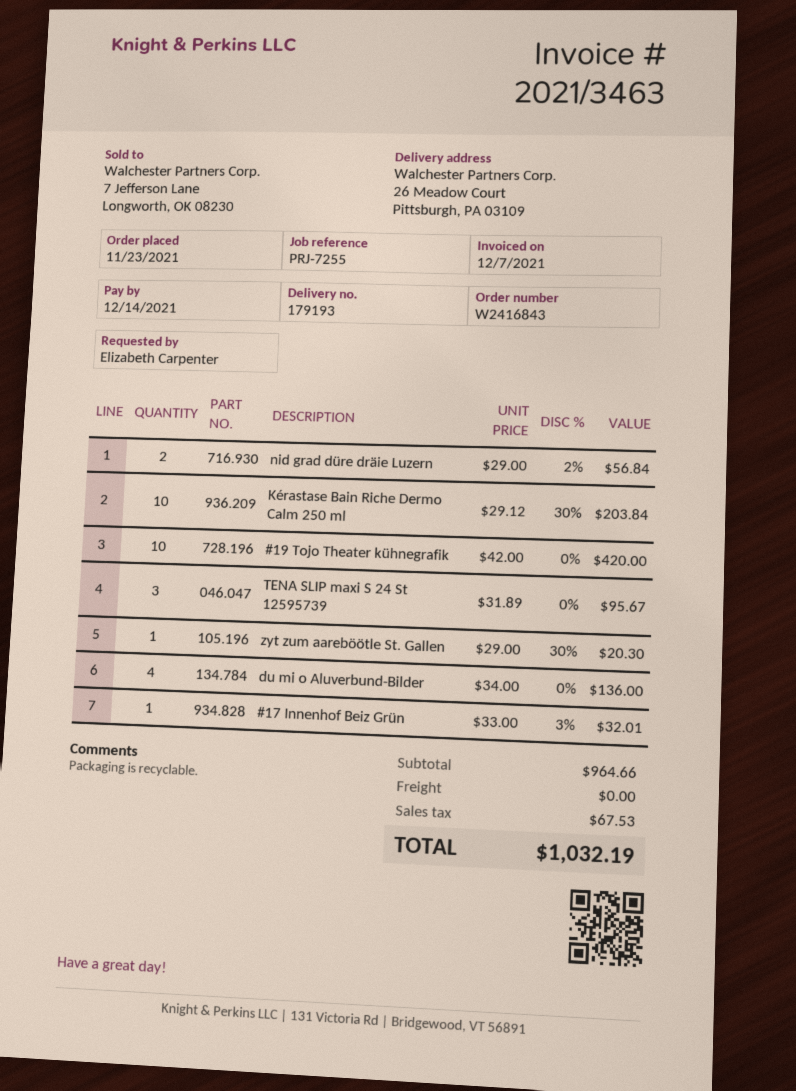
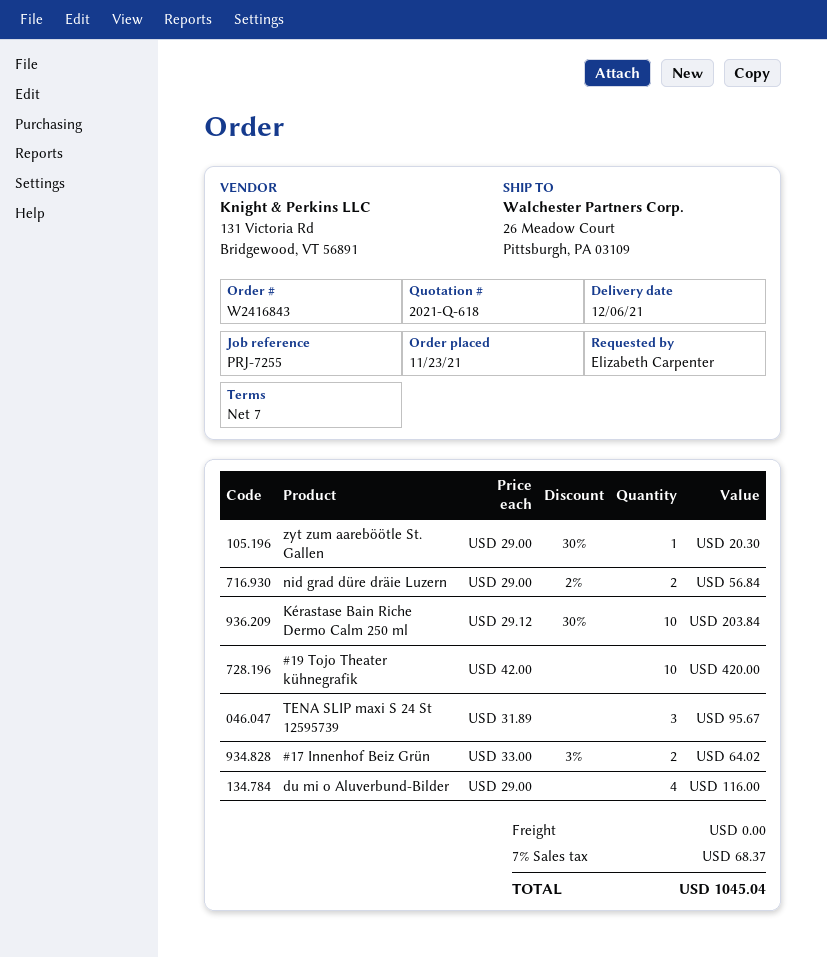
du mi o Aluverbund-Bilder: 4 x 34.00 = 136.00 -> 4 x 29.00 = 116.00
#17 Innenhof Beiz Grün: 1 x 33.00 - 3% = 32.01 -> 2 x 33.00 - 3% = 64.02
tax: 67.53 -> 68.37
total: 1032.19 -> 1045.04

